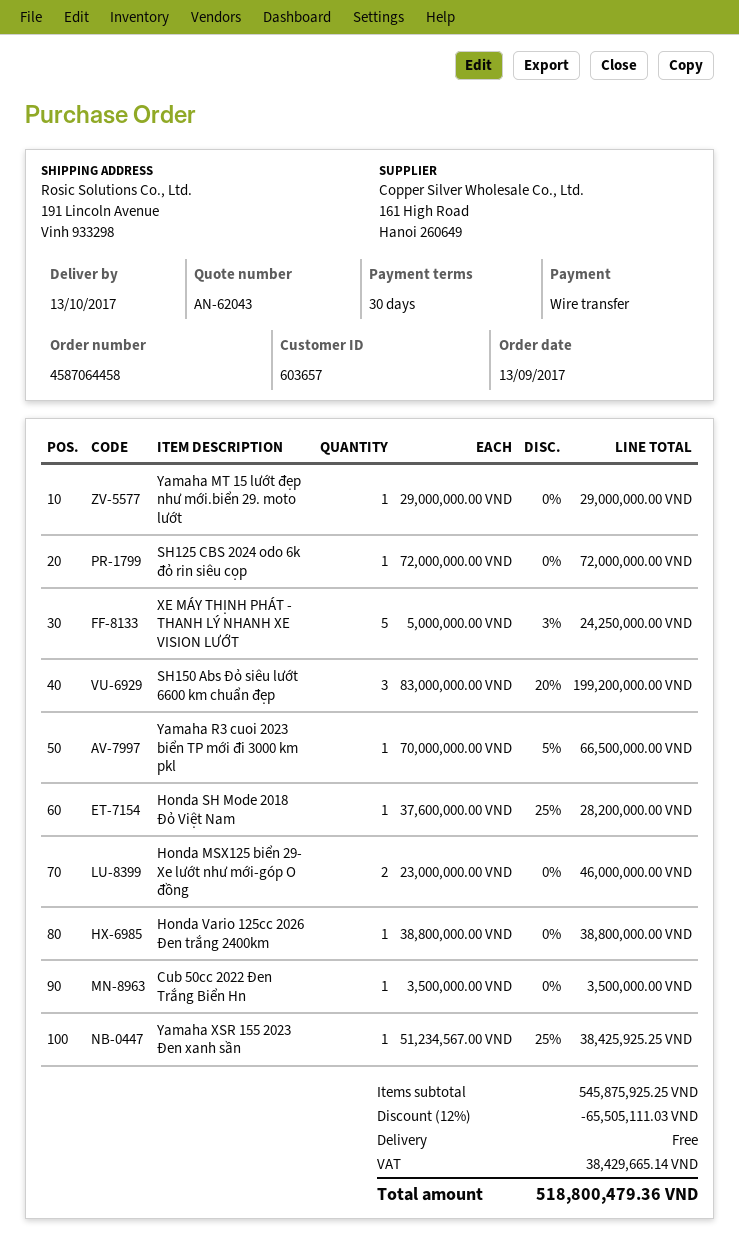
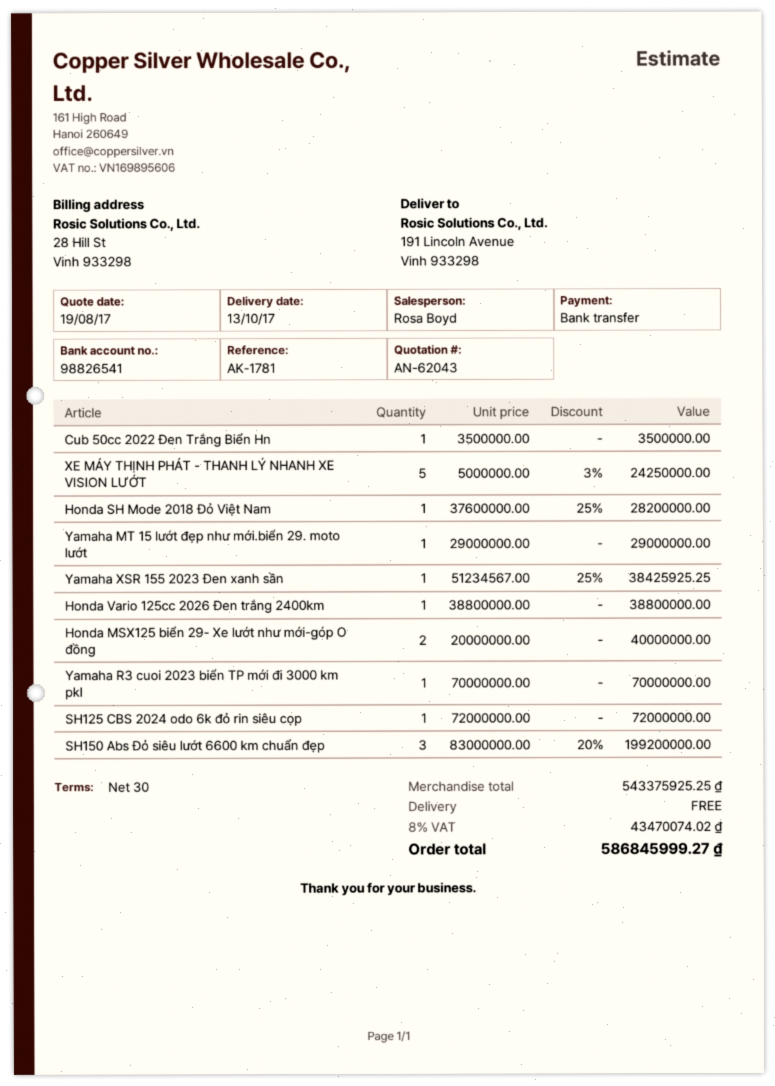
Yamaha R3 cuoi 2023 biển TP mới đi 3000 km pkl: 1 x 70000000.00 - 5% = 66500000.00 -> 1 x 70000000.00 = 70000000.00
Honda MSX125 biển 29- Xe lướt như mới-góp O đồng: 2 x 23000000.00 = 46000000.00 -> 2 x 20000000.00 = 40000000.00
subtotal: 545875925.25 -> 543375925.25
discount: 12% = 65505111.03 -> none
tax: 38429665.14 -> 43470074.02
total: 518800479.36 -> 586845999.27

